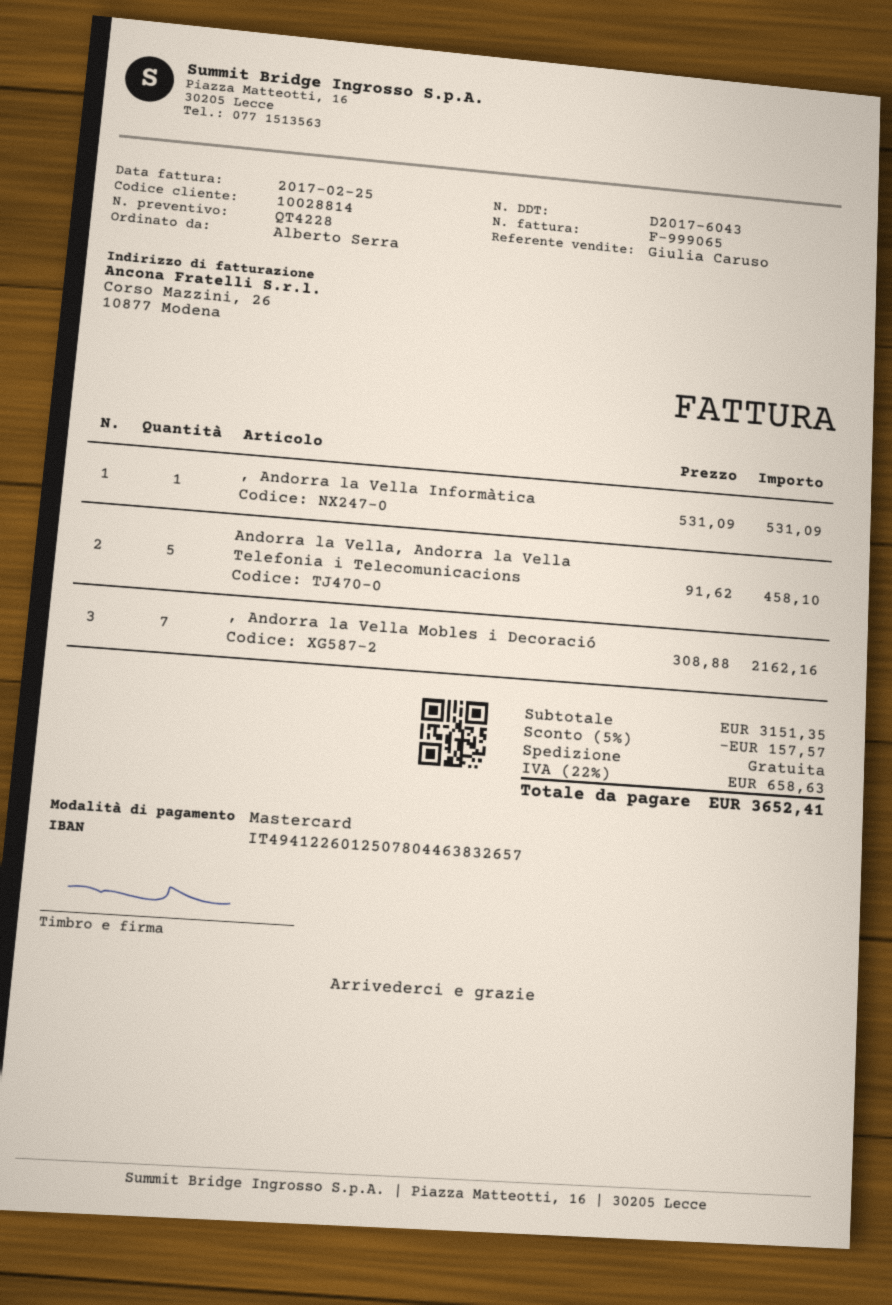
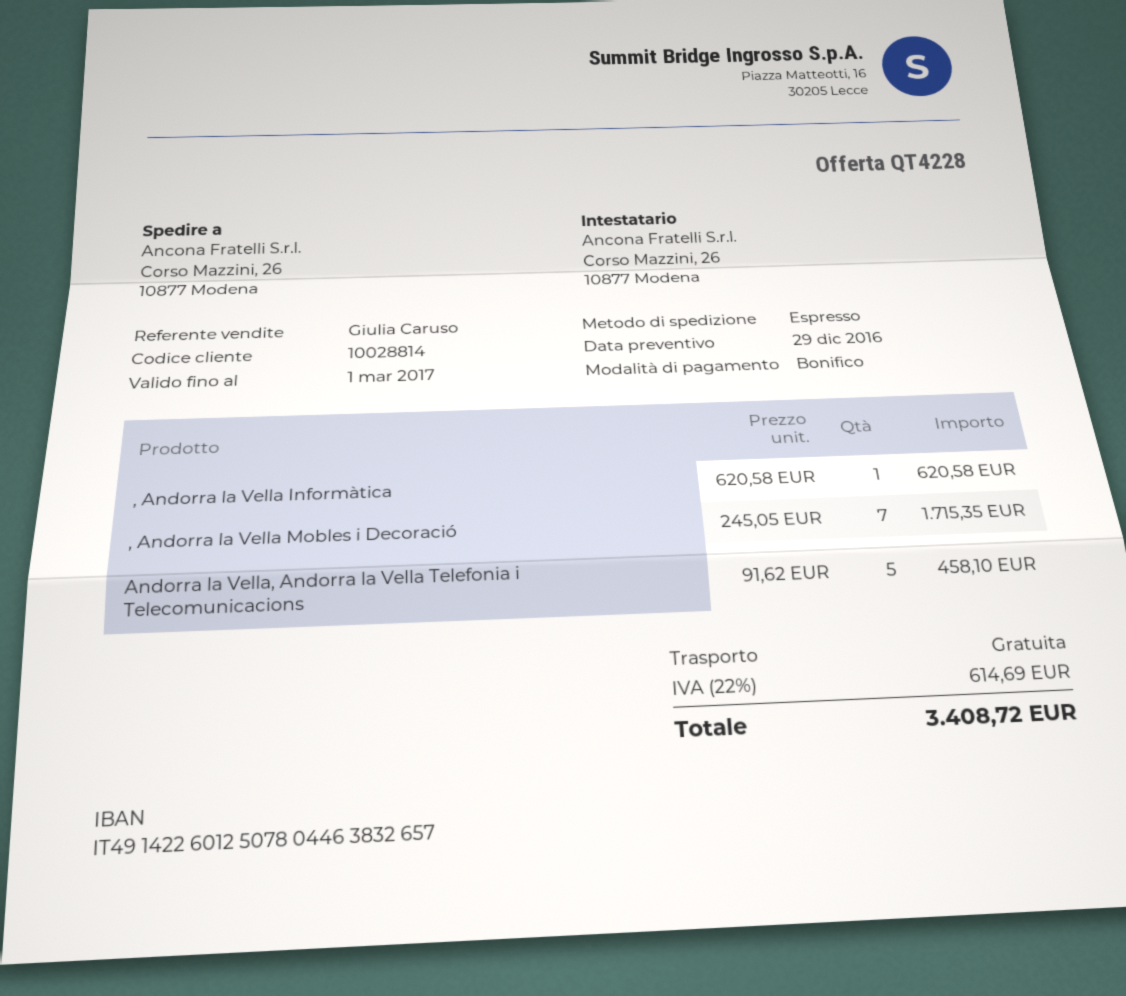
payment method: Mastercard -> bank transfer
bank account: IT4941226012507804463832657 -> IT4914226012507804463832657
, Andorra la Vella Informàtica: 1 x 531.09 = 531.09 -> 1 x 620.58 = 620.58
, Andorra la Vella Mobles i Decoració: 7 x 308.88 = 2162.16 -> 7 x 245.05 = 1715.35
discount: 5% = 157.57 -> none
tax: 22% = 658.63 -> 22% = 614.69
total: 3652.41 -> 3408.72

